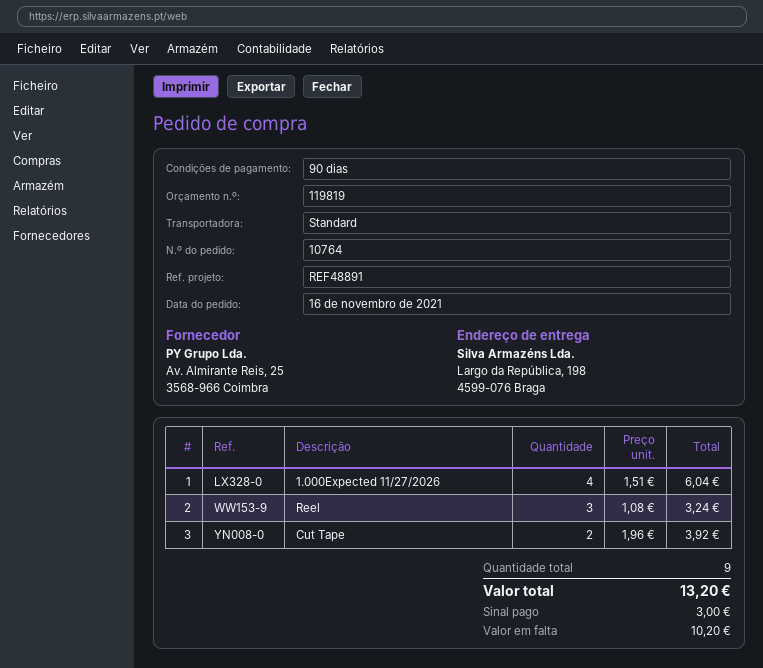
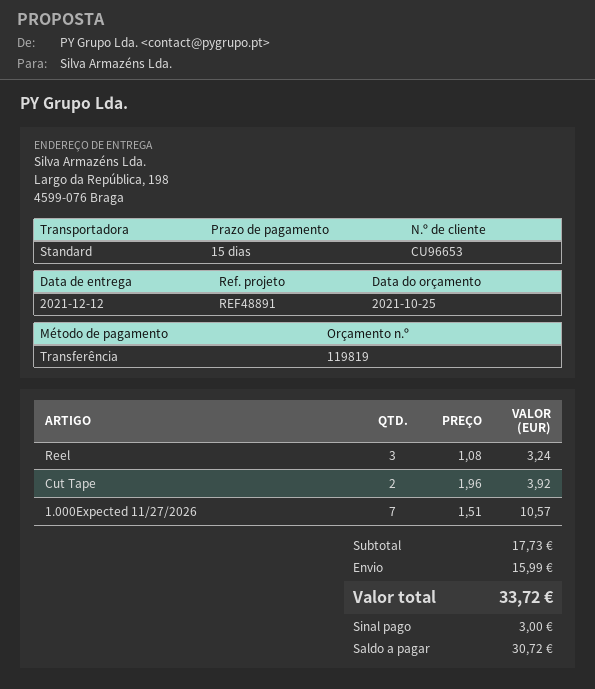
payment terms: 90 days -> 15 days
1.000Expected 11/27/2026: 4 x 1.51 = 6.04 -> 7 x 1.51 = 10.57
shipping: none -> 15.99
total: 13.20 -> 33.72
balance: 10.20 -> 30.72

